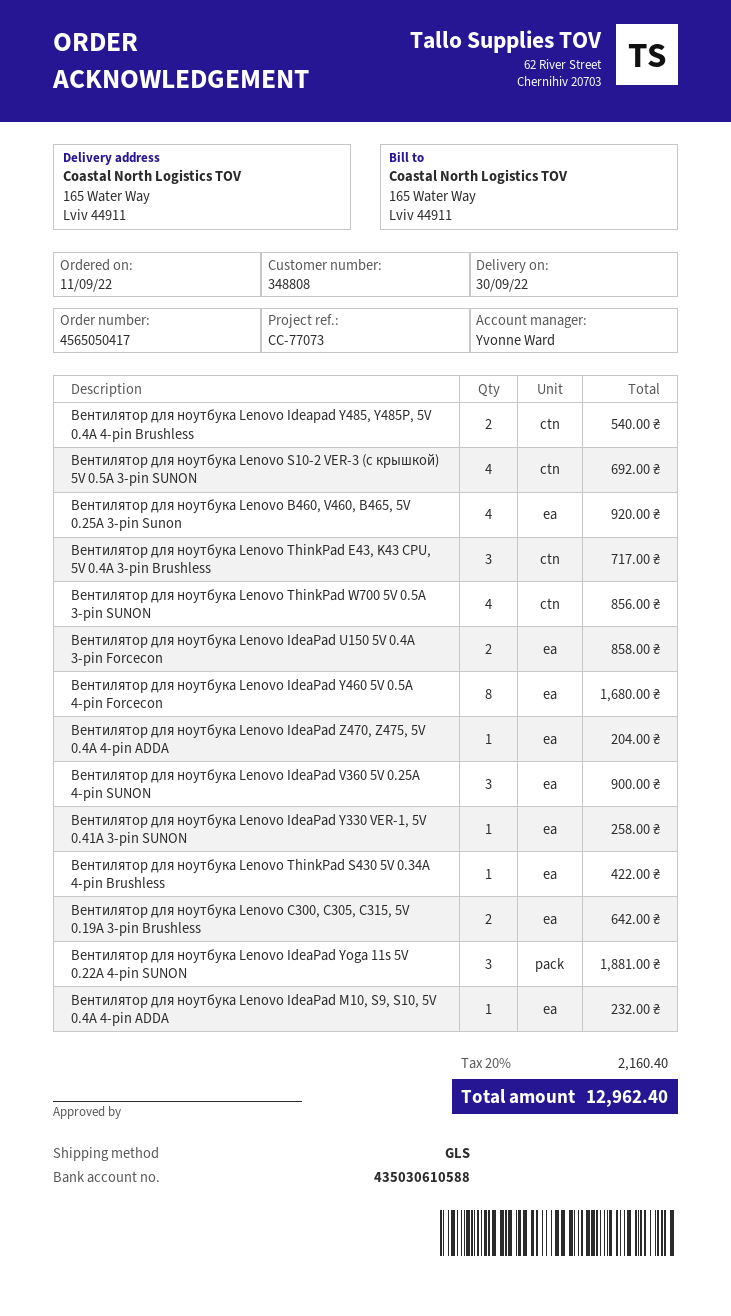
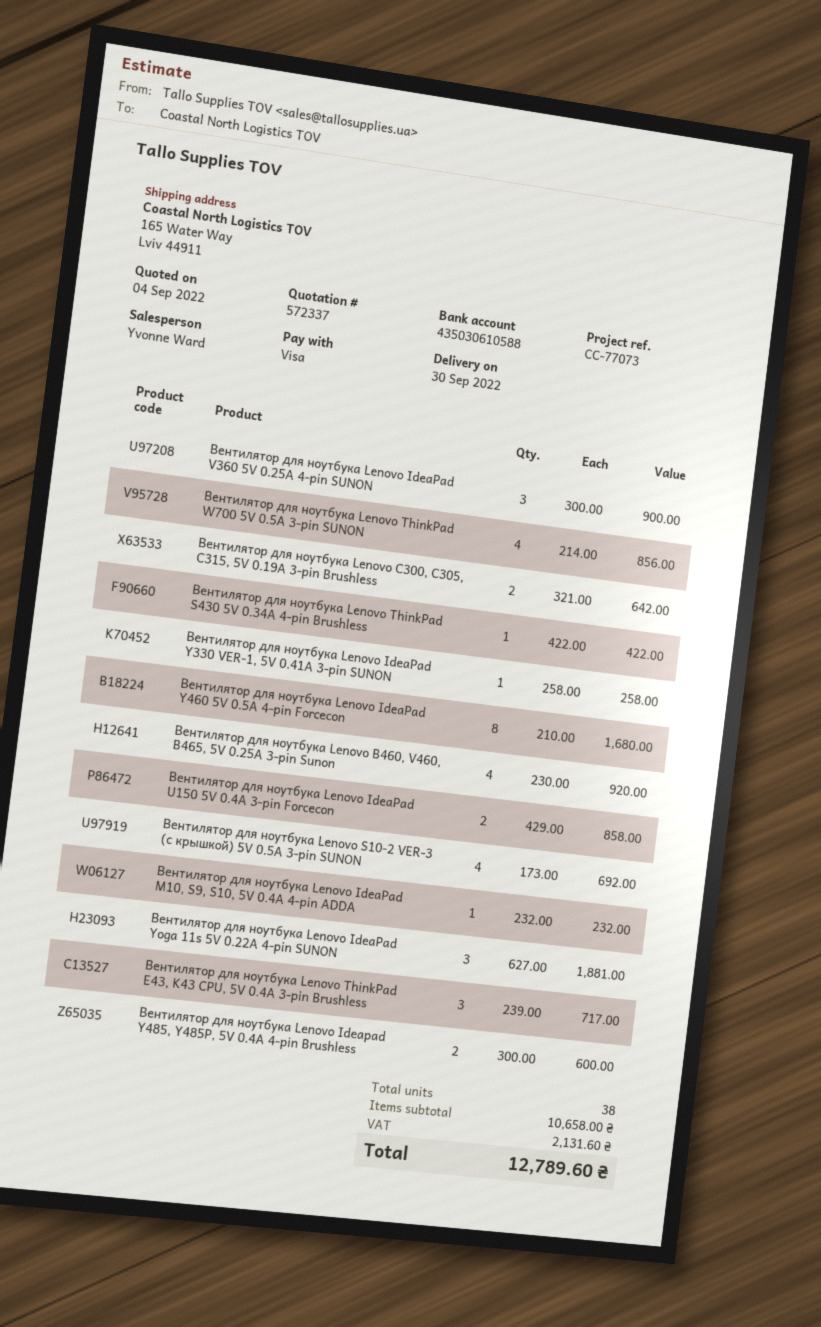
Вентилятор для ноутбука Lenovo Ideapad Y485, Y485P, 5V 0.4A 4-pin Brushless: 2 for 540.00 -> 2 for 600.00
Вентилятор для ноутбука Lenovo IdeaPad Z470, Z475, 5V 0.4A 4-pin ADDA: 1 for 204.00 -> none
tax: 2160.40 -> 2131.60
total: 12962.40 -> 12789.60

